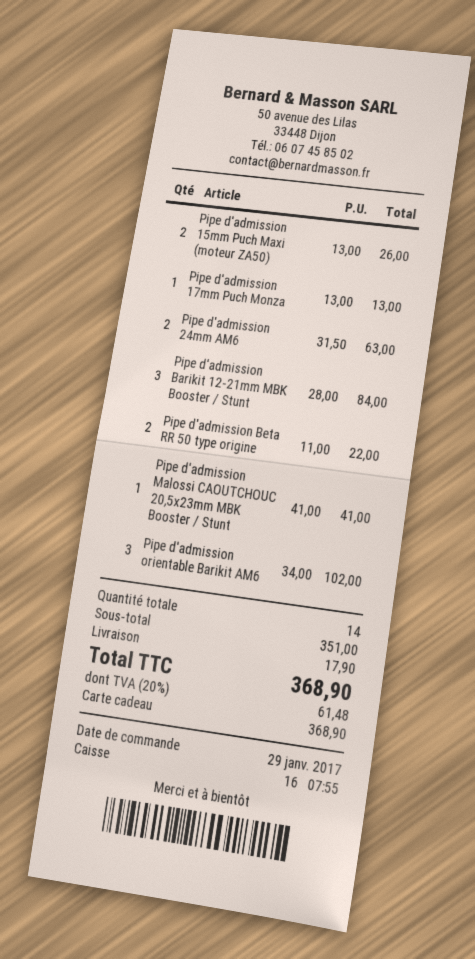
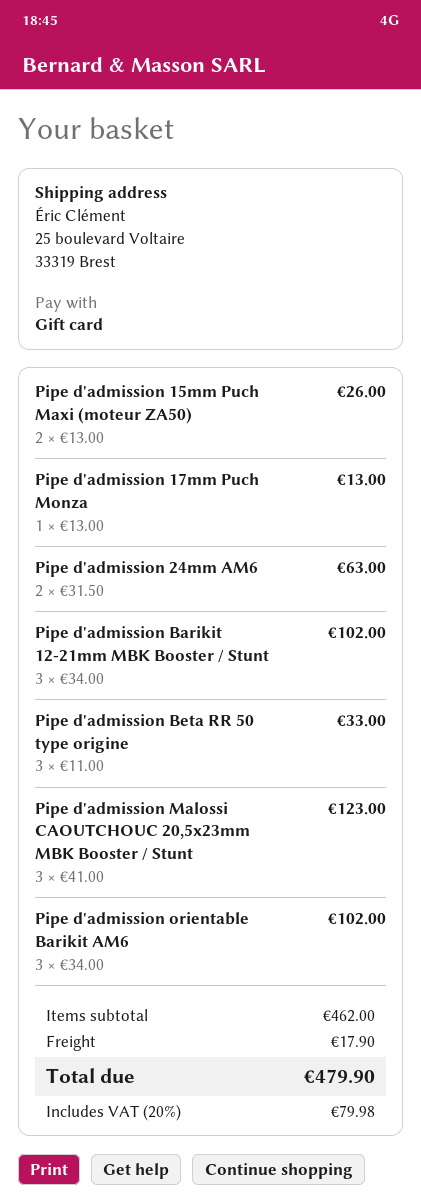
Pipe d'admission Barikit 12-21mm MBK Booster / Stunt: 3 x 28.00 = 84.00 -> 3 x 34.00 = 102.00
Pipe d'admission Beta RR 50 type origine: 2 x 11.00 = 22.00 -> 3 x 11.00 = 33.00
Pipe d'admission Malossi CAOUTCHOUC 20,5x23mm MBK Booster / Stunt: 1 x 41.00 = 41.00 -> 3 x 41.00 = 123.00
subtotal: 351.00 -> 462.00
tax: 20% = 61.48 -> 20% = 79.98
total: 368.90 -> 479.90

